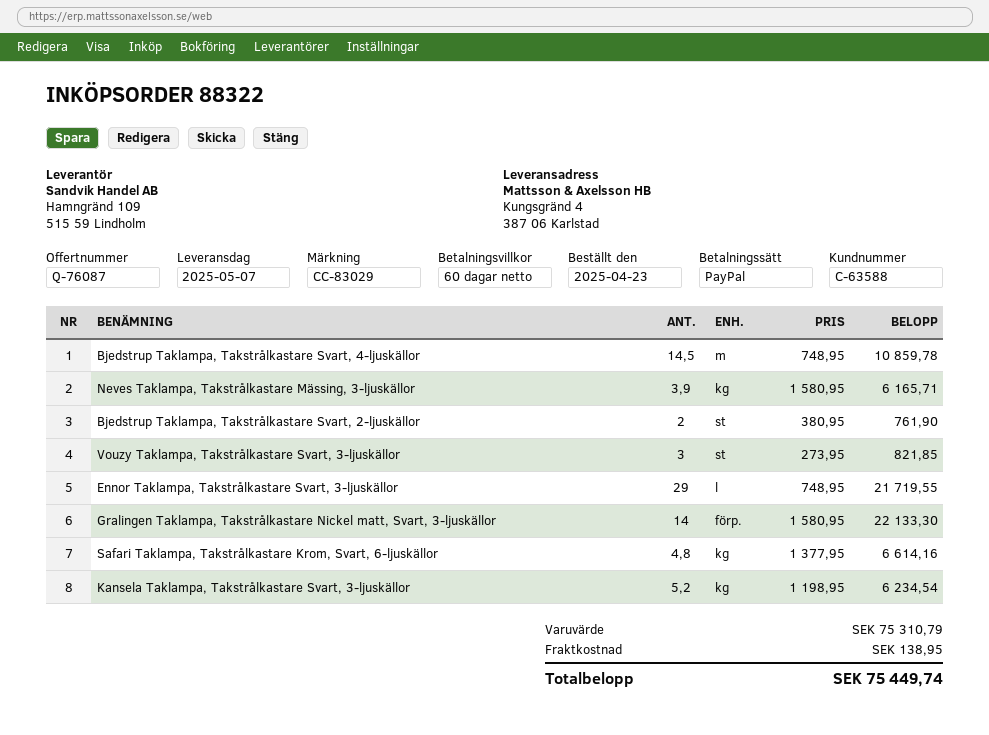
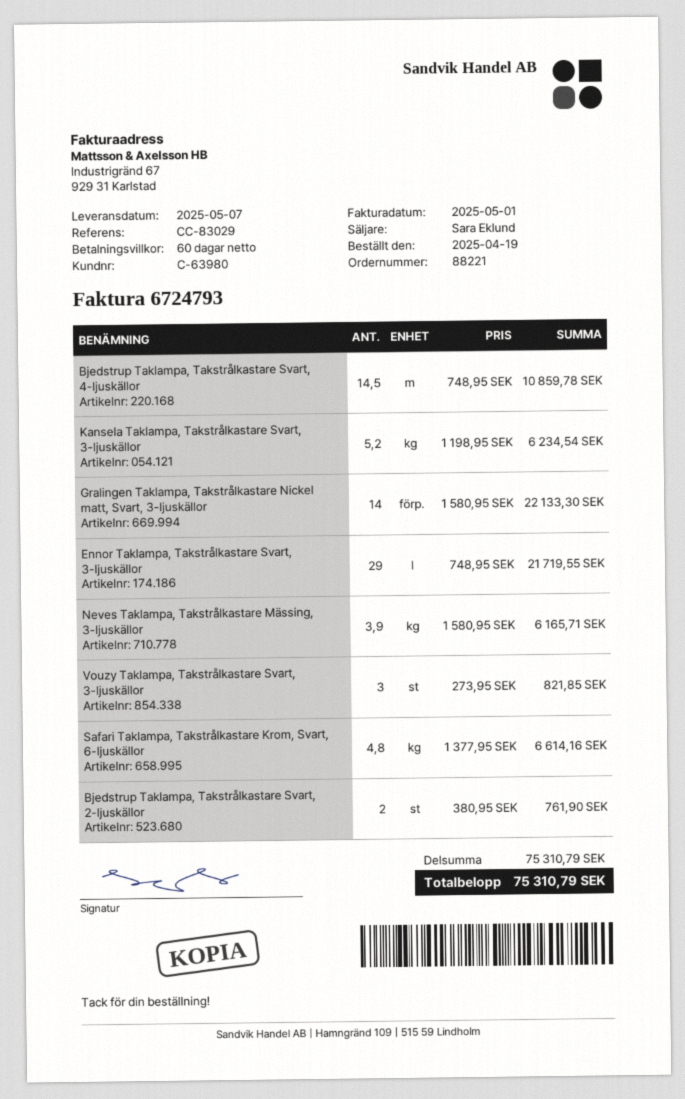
order number: 88322 -> 88221
order date: 2025-04-23 -> 2025-04-19
customer number: C-63588 -> C-63980
shipping: 138.95 -> none
total: 75449.74 -> 75310.79

